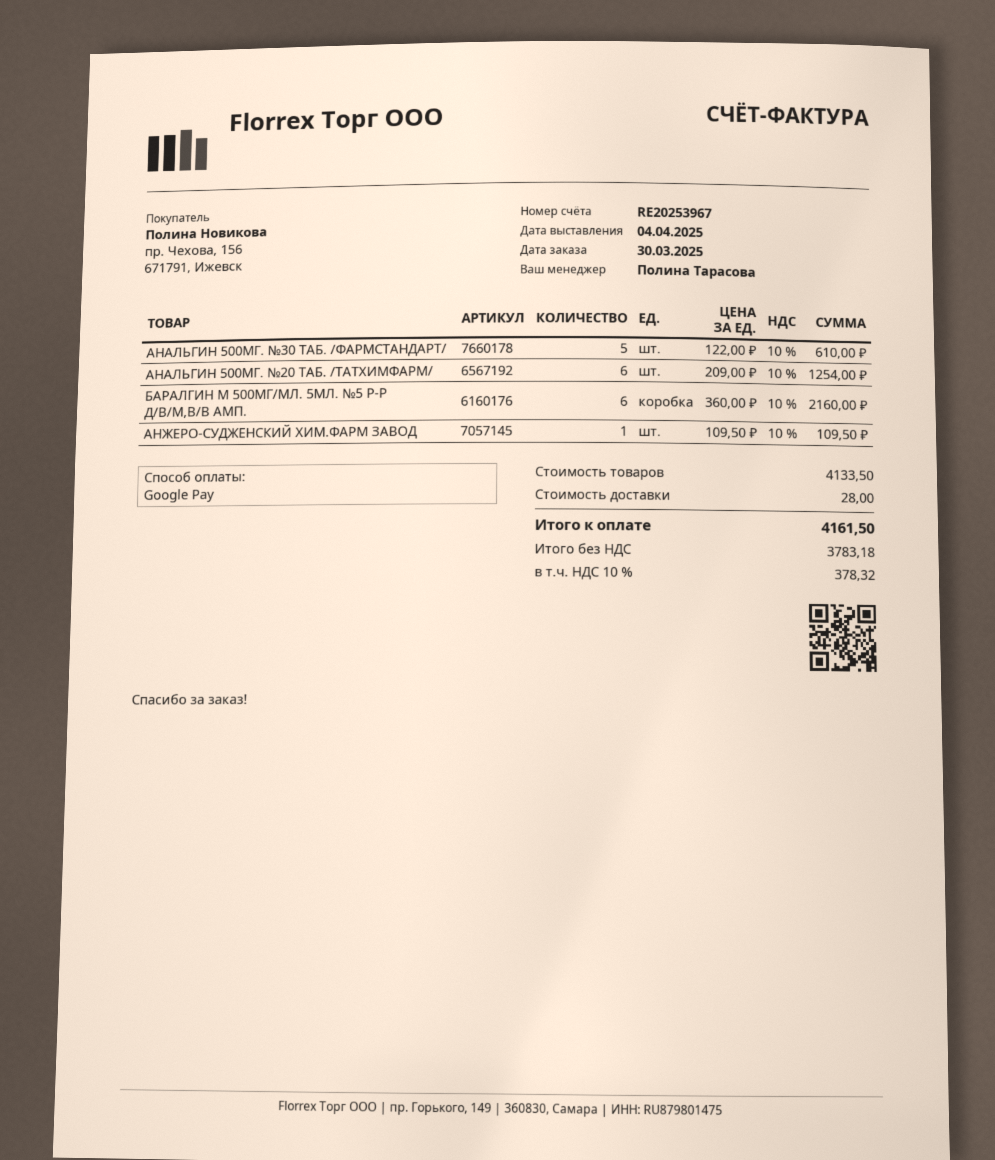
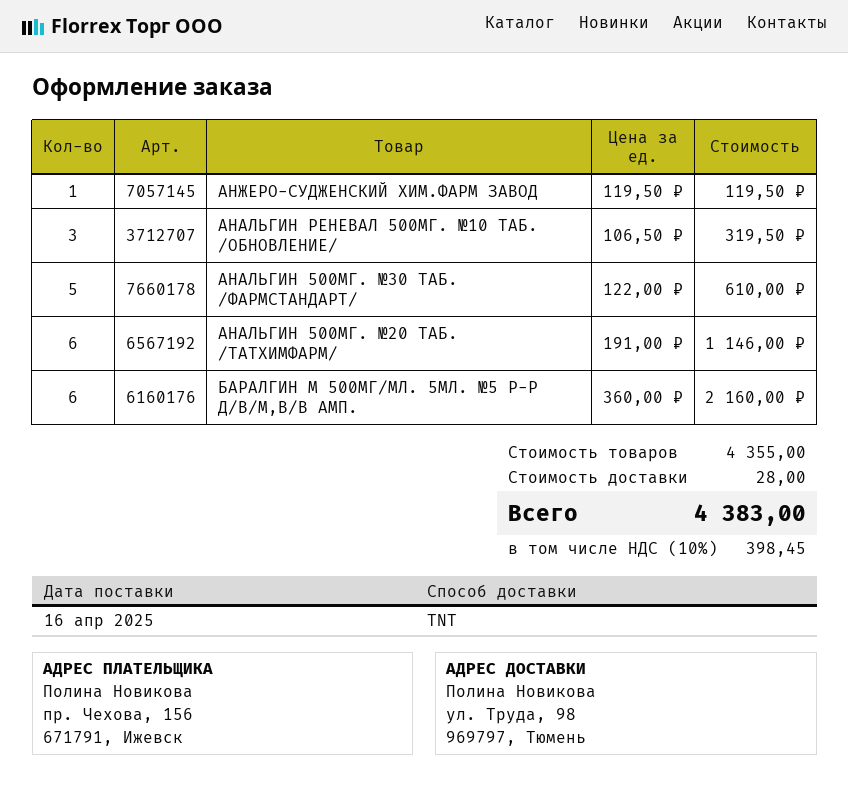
АНАЛЬГИН 500МГ. №20 ТАБ. /ТАТХИМФАРМ/: 6 x 209.00 = 1254.00 -> 6 x 191.00 = 1146.00
АНЖЕРО-СУДЖЕНСКИЙ ХИМ.ФАРМ ЗАВОД: 1 x 109.50 = 109.50 -> 1 x 119.50 = 119.50
АНАЛЬГИН РЕНЕВАЛ 500МГ. №10 ТАБ. /ОБНОВЛЕНИЕ/: none -> 3 x 106.50 = 319.50
subtotal: 4133.50 -> 4355.00
tax: 10% = 378.32 -> 10% = 398.45
total: 4161.50 -> 4383.00

